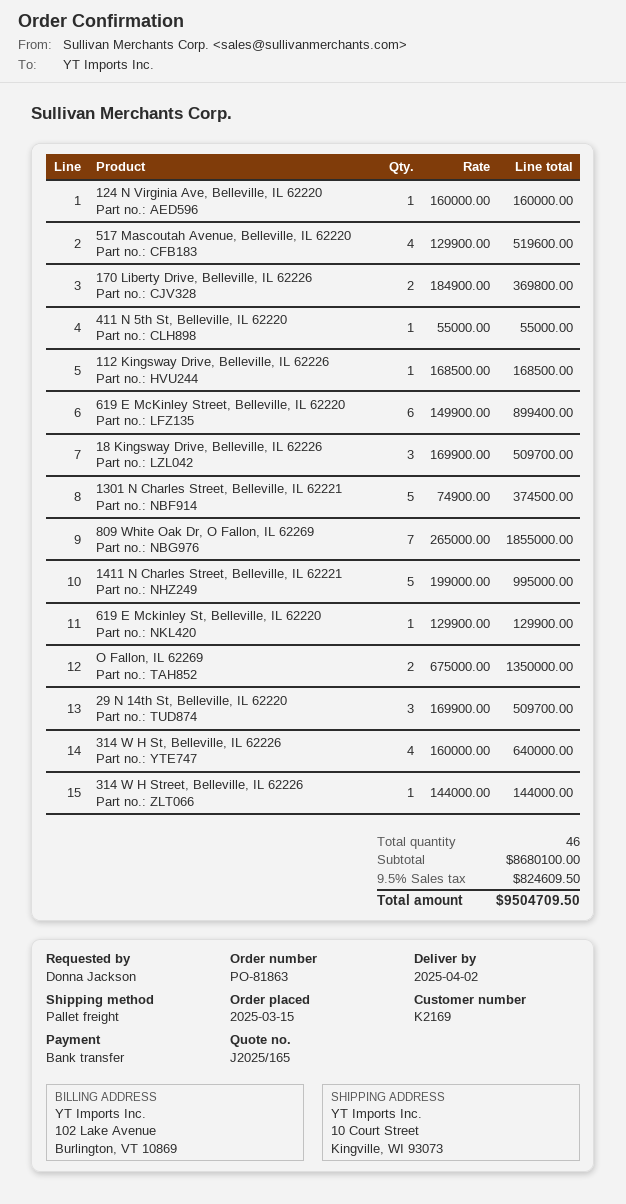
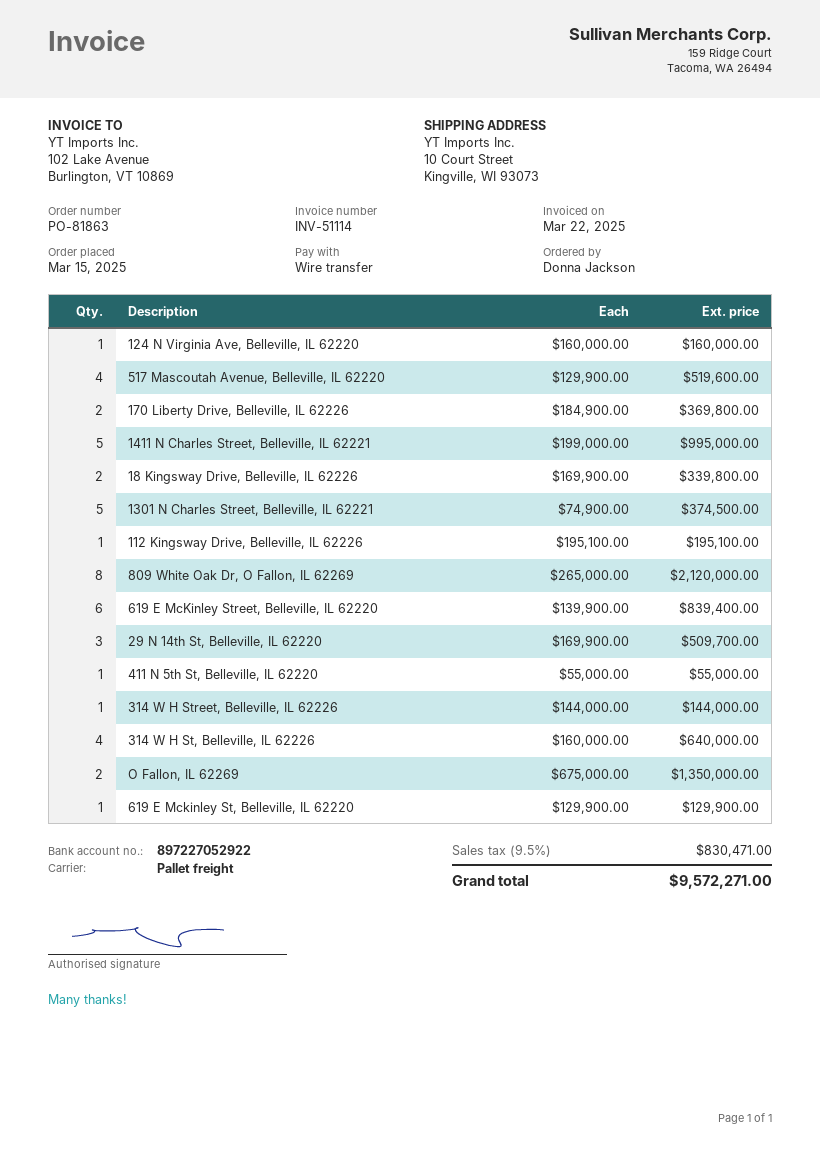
112 Kingsway Drive, Belleville, IL 62226: 1 x 168500.00 = 168500.00 -> 1 x 195100.00 = 195100.00
619 E McKinley Street, Belleville, IL 62220: 6 x 149900.00 = 899400.00 -> 6 x 139900.00 = 839400.00
18 Kingsway Drive, Belleville, IL 62226: 3 x 169900.00 = 509700.00 -> 2 x 169900.00 = 339800.00
809 White Oak Dr, O Fallon, IL 62269: 7 x 265000.00 = 1855000.00 -> 8 x 265000.00 = 2120000.00
tax: 9.5% = 824609.50 -> 9.5% = 830471.00
total: 9504709.50 -> 9572271.00

